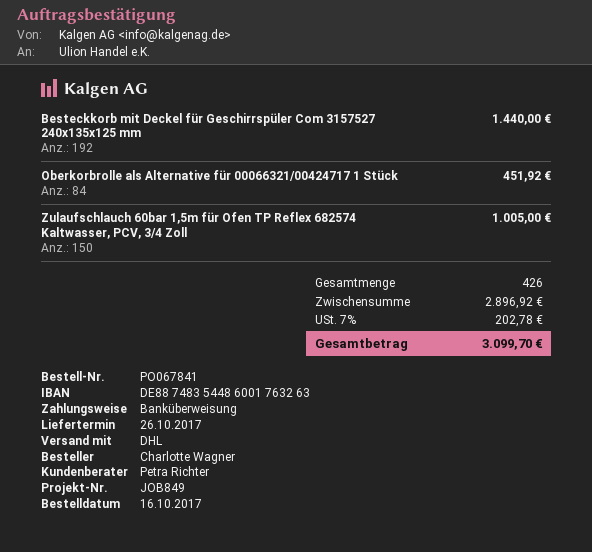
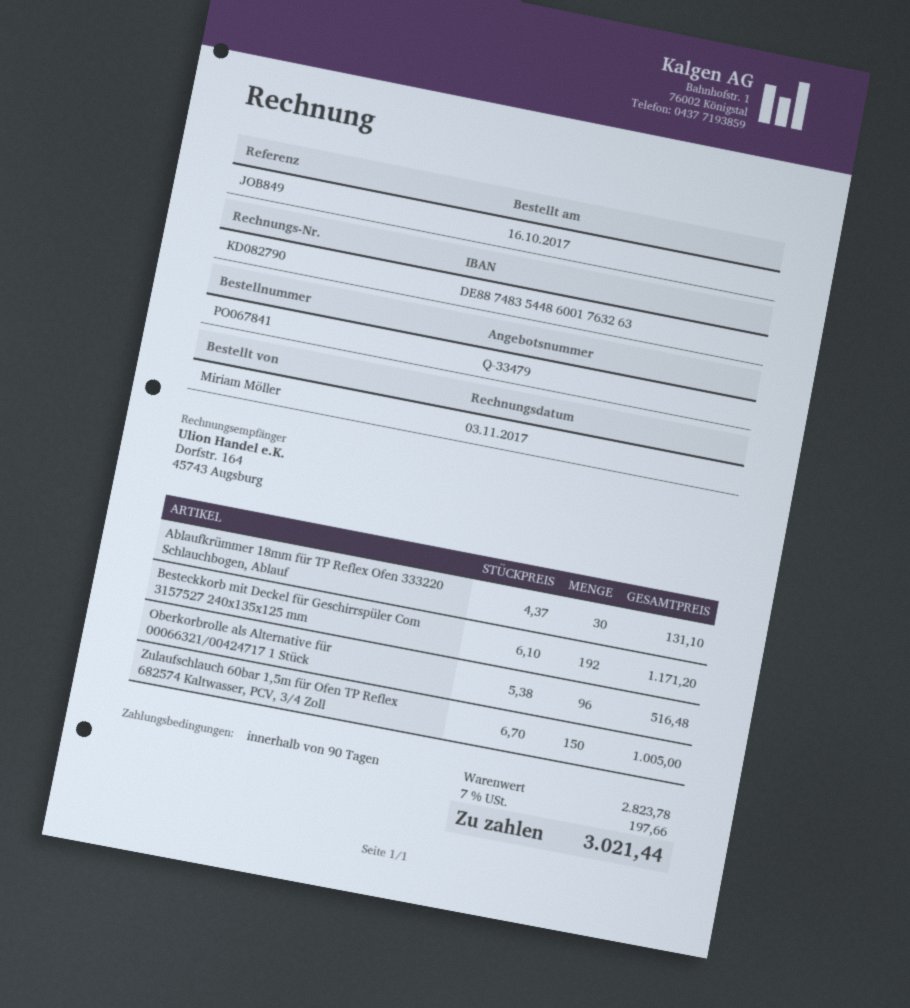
ordered by: Charlotte Wagner -> Miriam Möller
Besteckkorb mit Deckel für Geschirrspüler Com 3157527 240x135x125 mm: 192 for 1440.00 -> 192 for 1171.20
Oberkorbrolle als Alternative für 00066321/00424717 1 Stück: 84 for 451.92 -> 96 for 516.48
Ablaufkrümmer 18mm für TP Reflex Ofen 333220 Schlauchbogen, Ablauf: none -> 30 for 131.10
subtotal: 2896.92 -> 2823.78
tax: 7% = 202.78 -> 7% = 197.66
total: 3099.70 -> 3021.44

